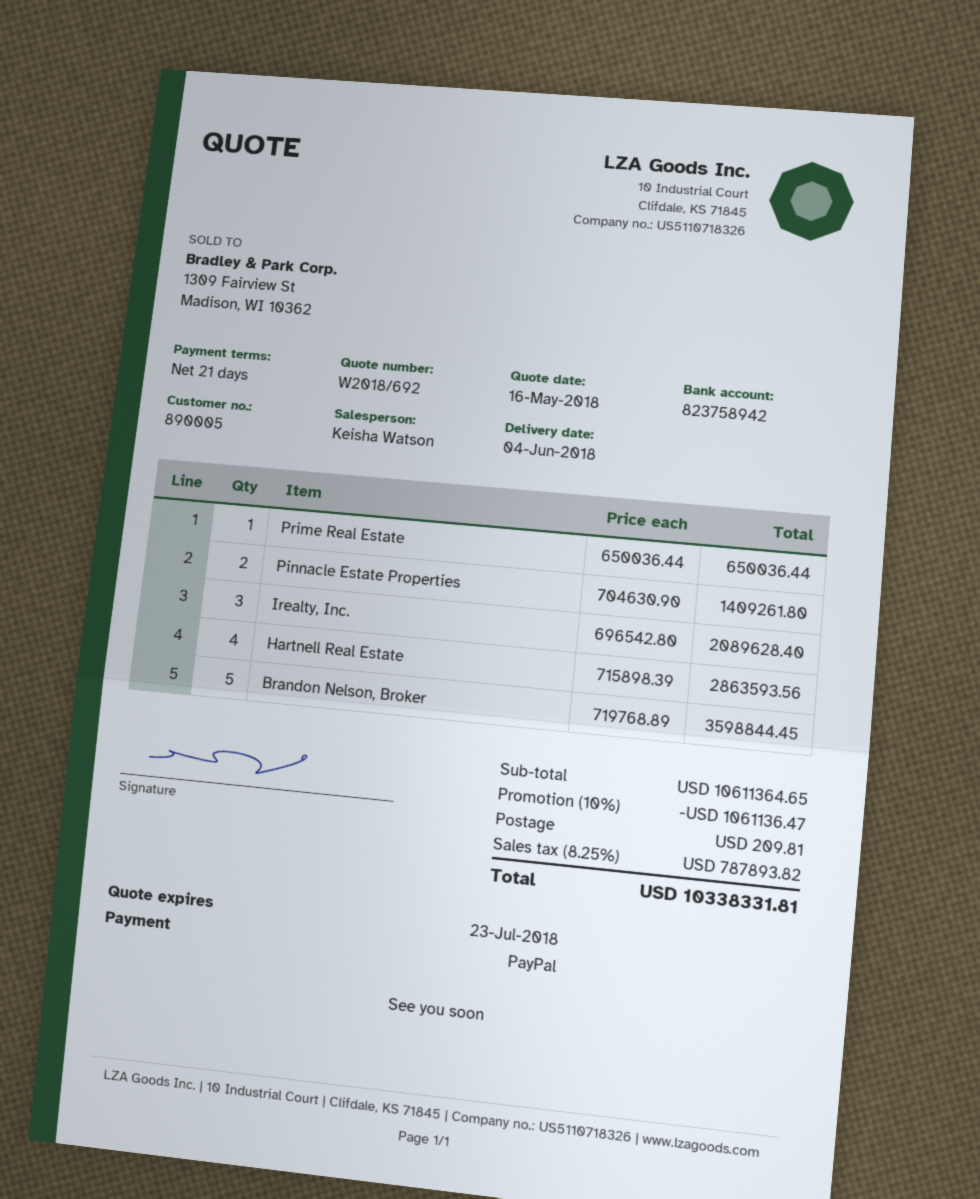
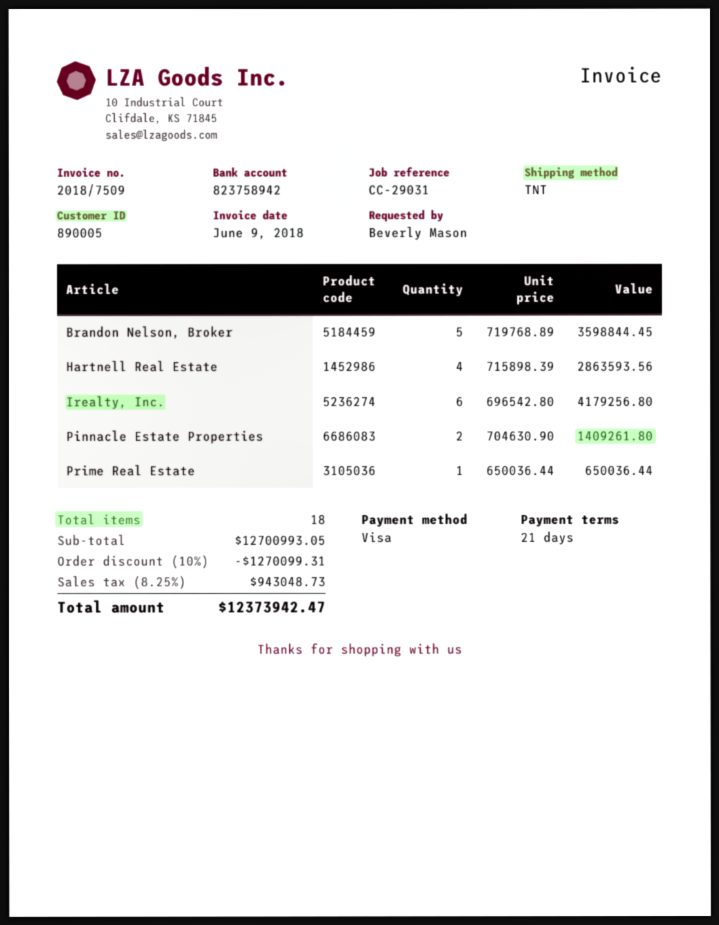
payment method: PayPal -> Visa
Irealty, Inc.: 3 x 696542.80 = 2089628.40 -> 6 x 696542.80 = 4179256.80
subtotal: 10611364.65 -> 12700993.05
discount: 10% = 1061136.47 -> 10% = 1270099.31
shipping: 209.81 -> none
tax: 8.25% = 787893.82 -> 8.25% = 943048.73
total: 10338331.81 -> 12373942.47

